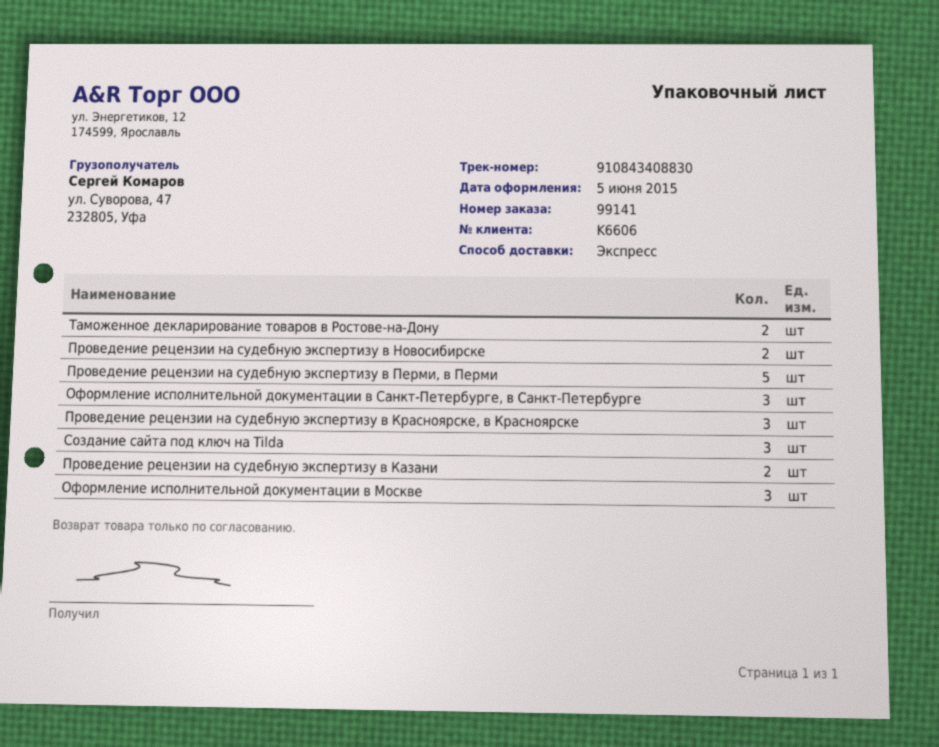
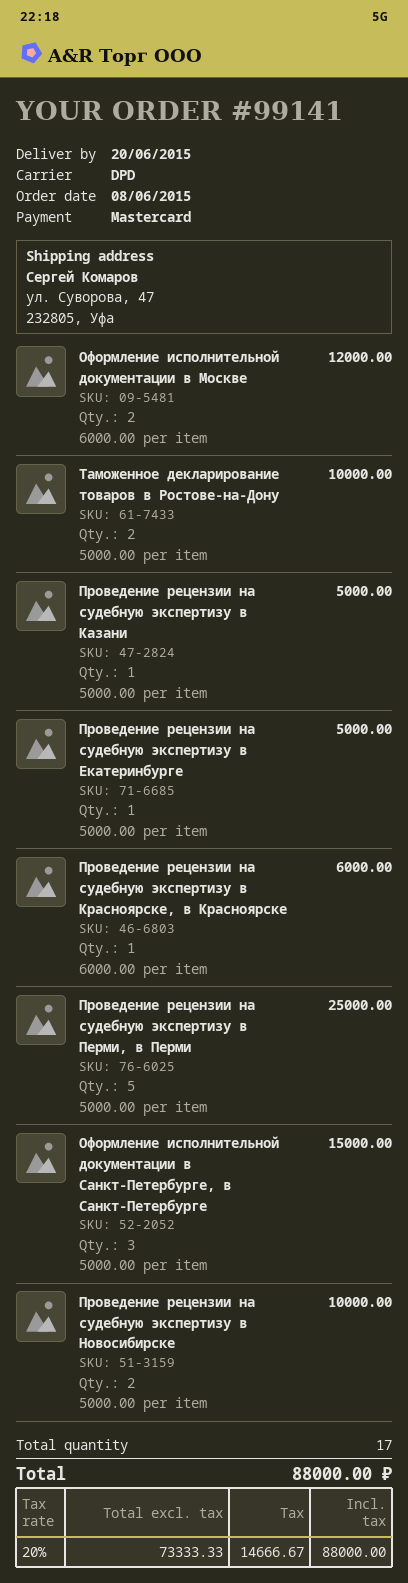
order date: 2015-06-05 -> 2015-06-08
shipping method: express -> DPD
Проведение рецензии на судебную экспертизу в Красноярске, в Красноярске: 3 -> 1
Создание сайта под ключ на Tilda: 3 -> none
Проведение рецензии на судебную экспертизу в Казани: 2 -> 1
Оформление исполнительной документации в Москве: 3 -> 2
Проведение рецензии на судебную экспертизу в Екатеринбурге: none -> 1

